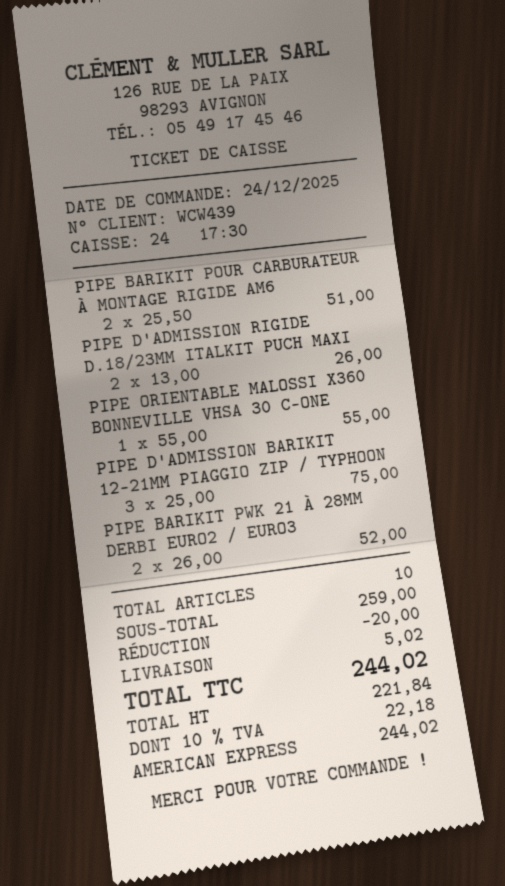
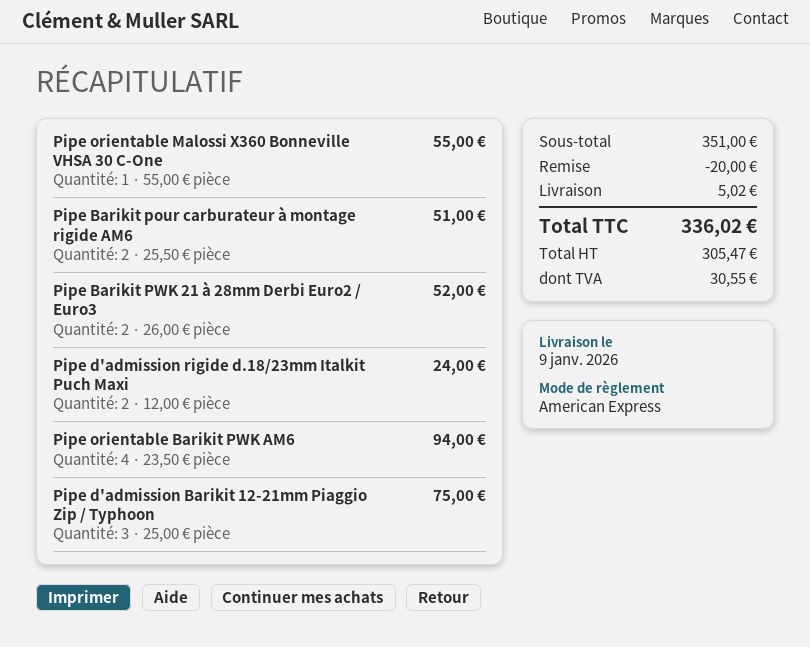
PIPE D'ADMISSION RIGIDE D.18/23MM ITALKIT PUCH MAXI: 2 x 13.00 = 26.00 -> 2 x 12.00 = 24.00
Pipe orientable Barikit PWK AM6: none -> 4 x 23.50 = 94.00
subtotal: 259.00 -> 351.00
net: 221.84 -> 305.47
tax: 22.18 -> 30.55
total: 244.02 -> 336.02

